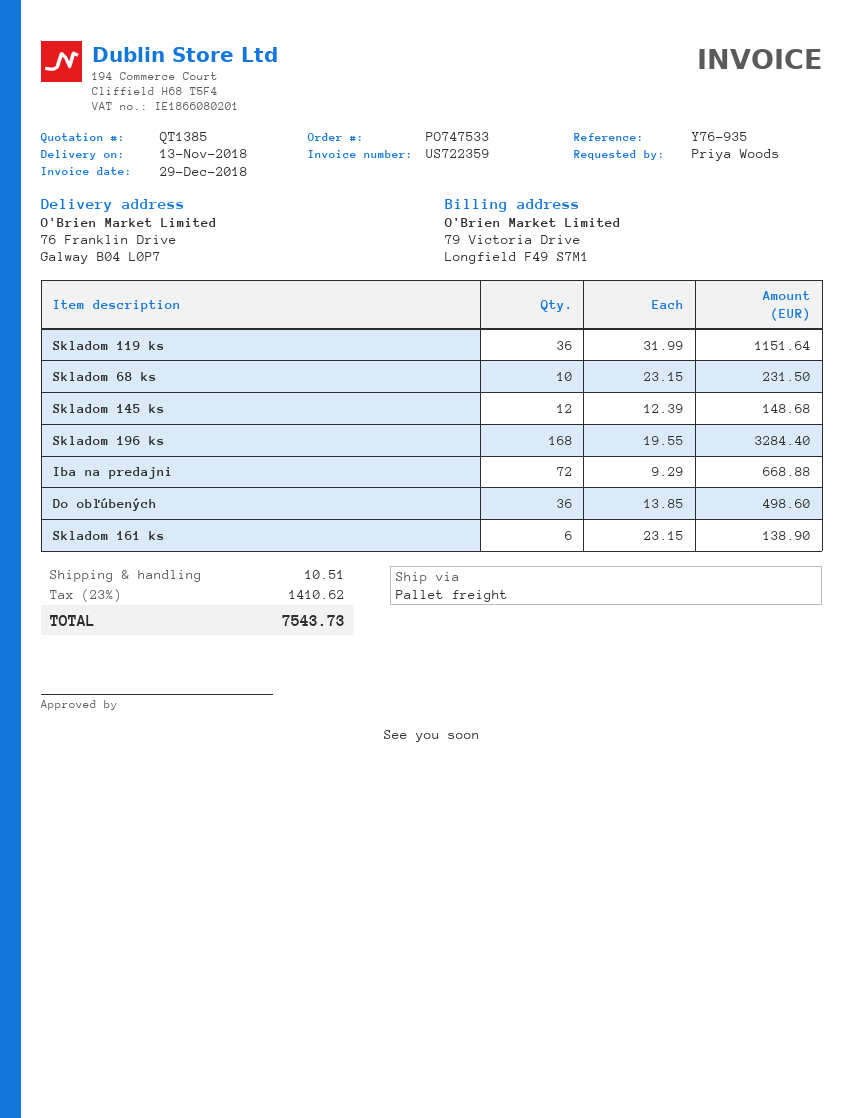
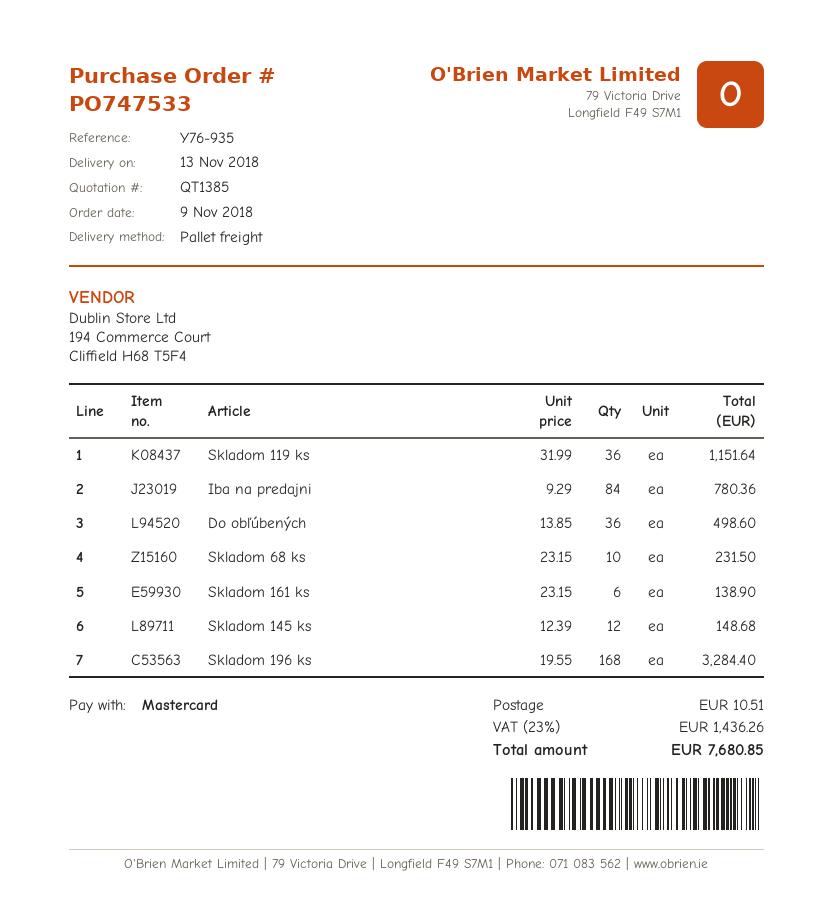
Iba na predajni: 72 x 9.29 = 668.88 -> 84 x 9.29 = 780.36
tax: 23% = 1410.62 -> 23% = 1436.26
total: 7543.73 -> 7680.85

